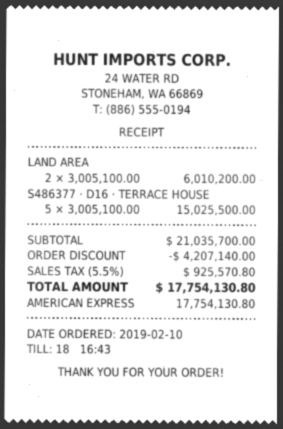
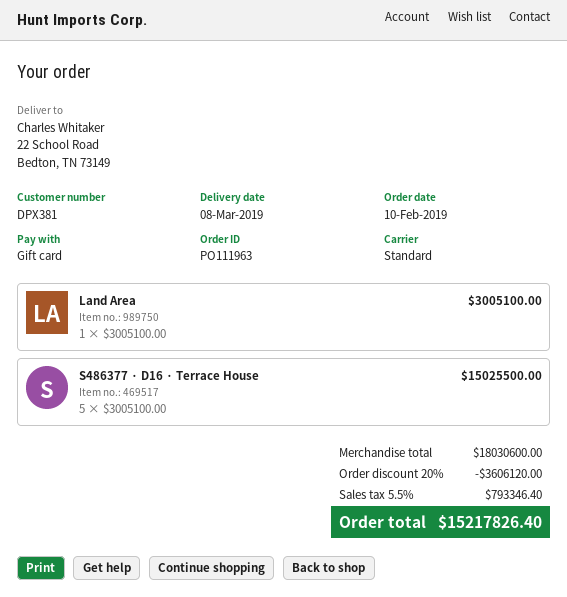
payment method: American Express -> gift card
LAND AREA: 2 x 3005100.00 = 6010200.00 -> 1 x 3005100.00 = 3005100.00
subtotal: 21035700.00 -> 18030600.00
discount: 4207140.00 -> 3606120.00
tax: 5.5% = 925570.80 -> 5.5% = 793346.40
total: 17754130.80 -> 15217826.40

